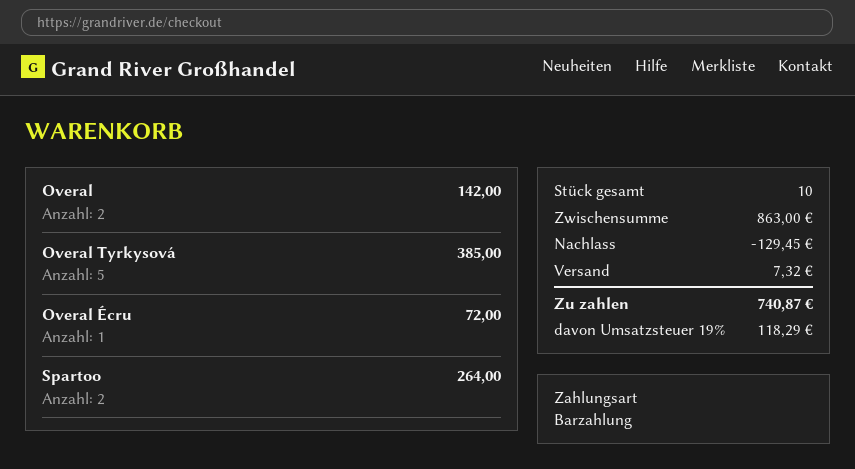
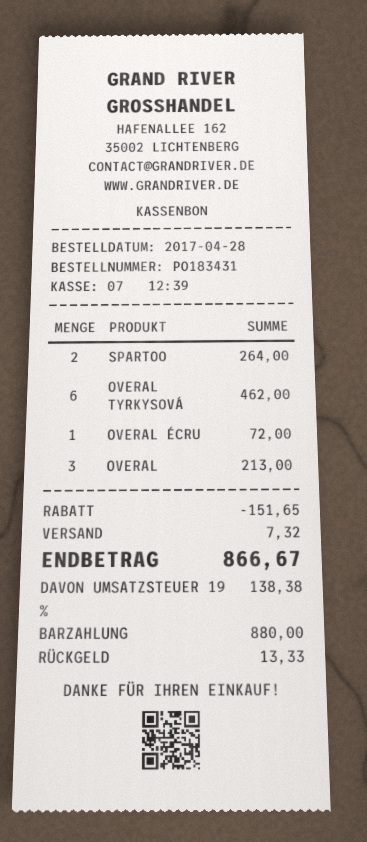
Overal: 2 for 142.00 -> 3 for 213.00
Overal Tyrkysová: 5 for 385.00 -> 6 for 462.00
discount: 129.45 -> 151.65
tax: 19% = 118.29 -> 19% = 138.38
total: 740.87 -> 866.67

